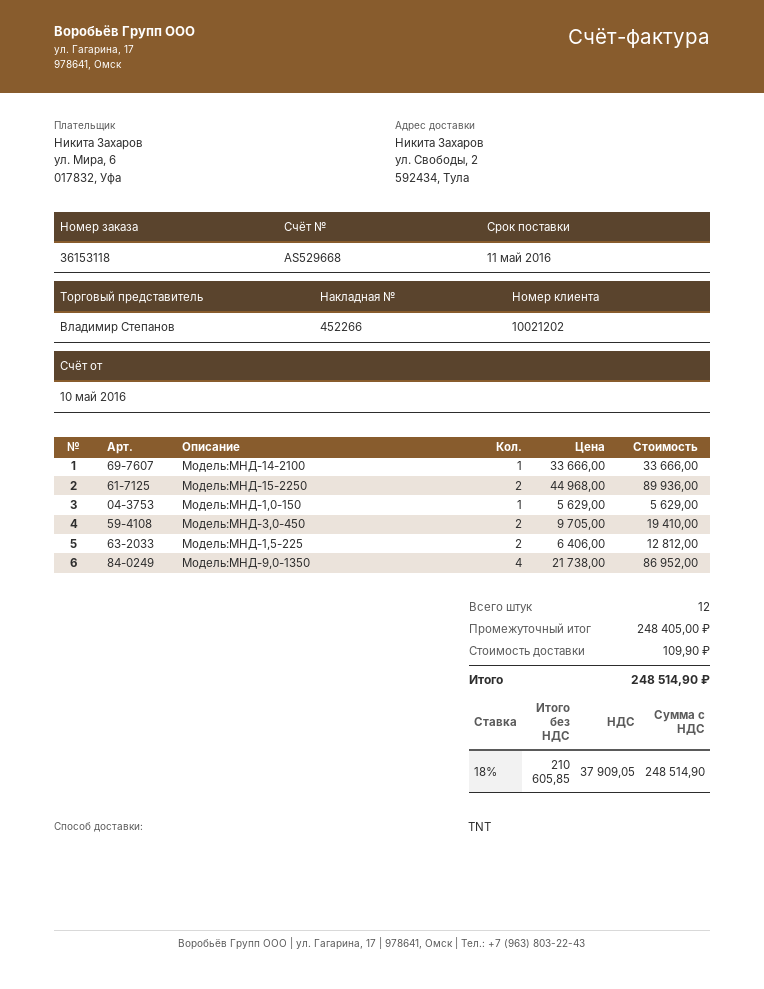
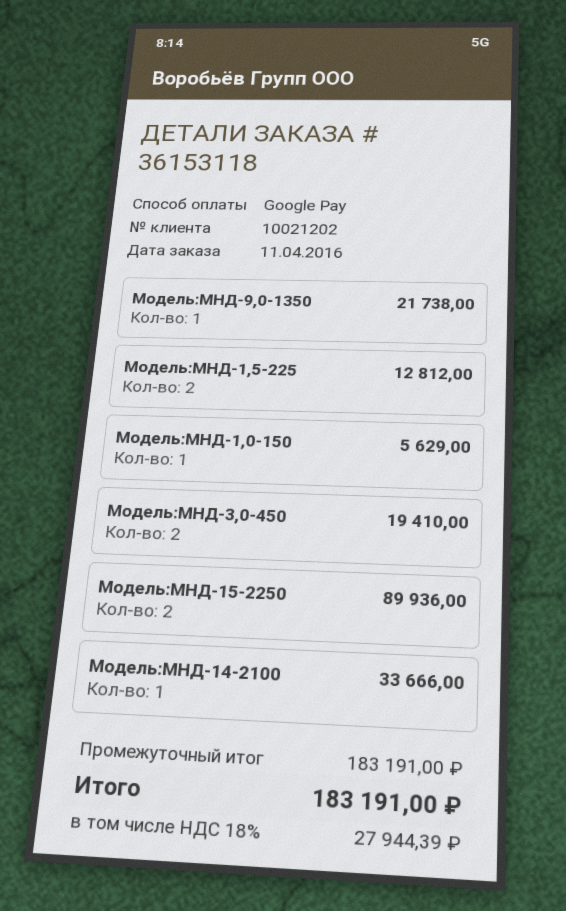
Модель:МНД-9,0-1350: 4 for 86952.00 -> 1 for 21738.00
subtotal: 248405.00 -> 183191.00
shipping: 109.90 -> none
tax: 18% = 37909.05 -> 18% = 27944.39
total: 248514.90 -> 183191.00

